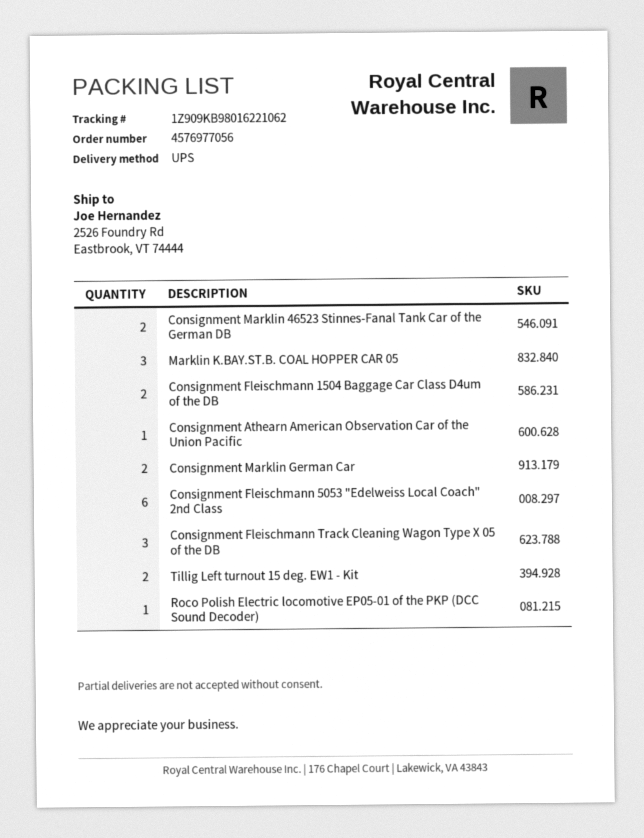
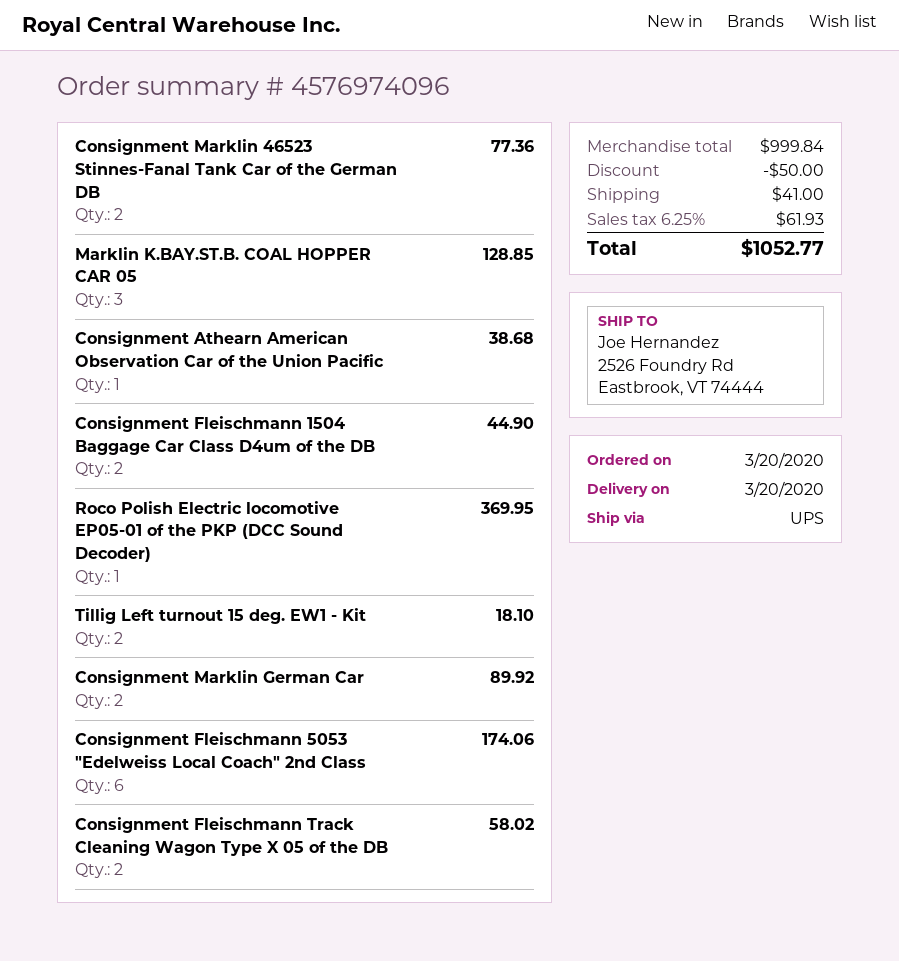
order number: 4576977056 -> 4576974096
Consignment Fleischmann Track Cleaning Wagon Type X 05 of the DB: 3 -> 2

